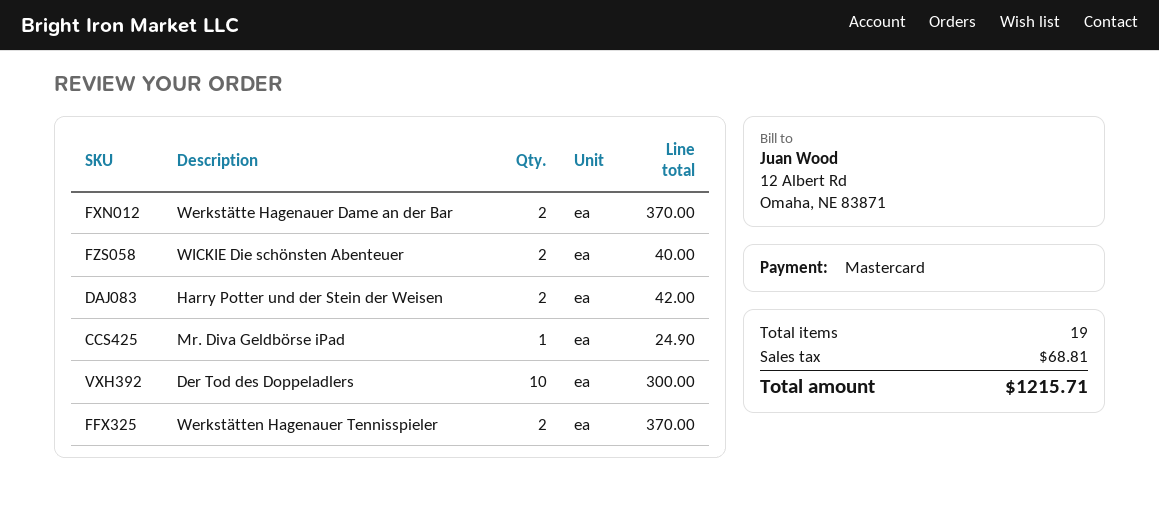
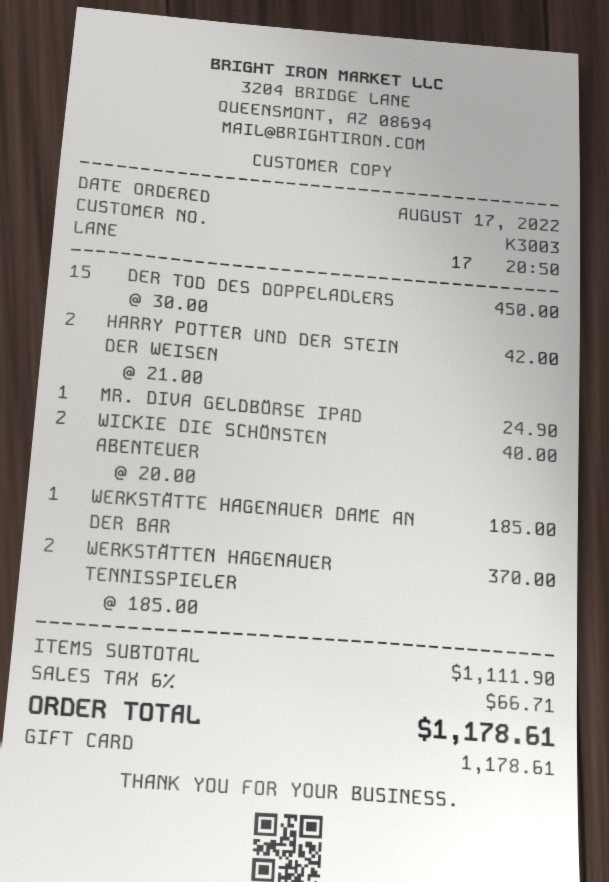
payment method: Mastercard -> gift card
Werkstätte Hagenauer Dame an der Bar: 2 for 370.00 -> 1 for 185.00
Der Tod des Doppeladlers: 10 for 300.00 -> 15 for 450.00
tax: 68.81 -> 66.71
total: 1215.71 -> 1178.61

